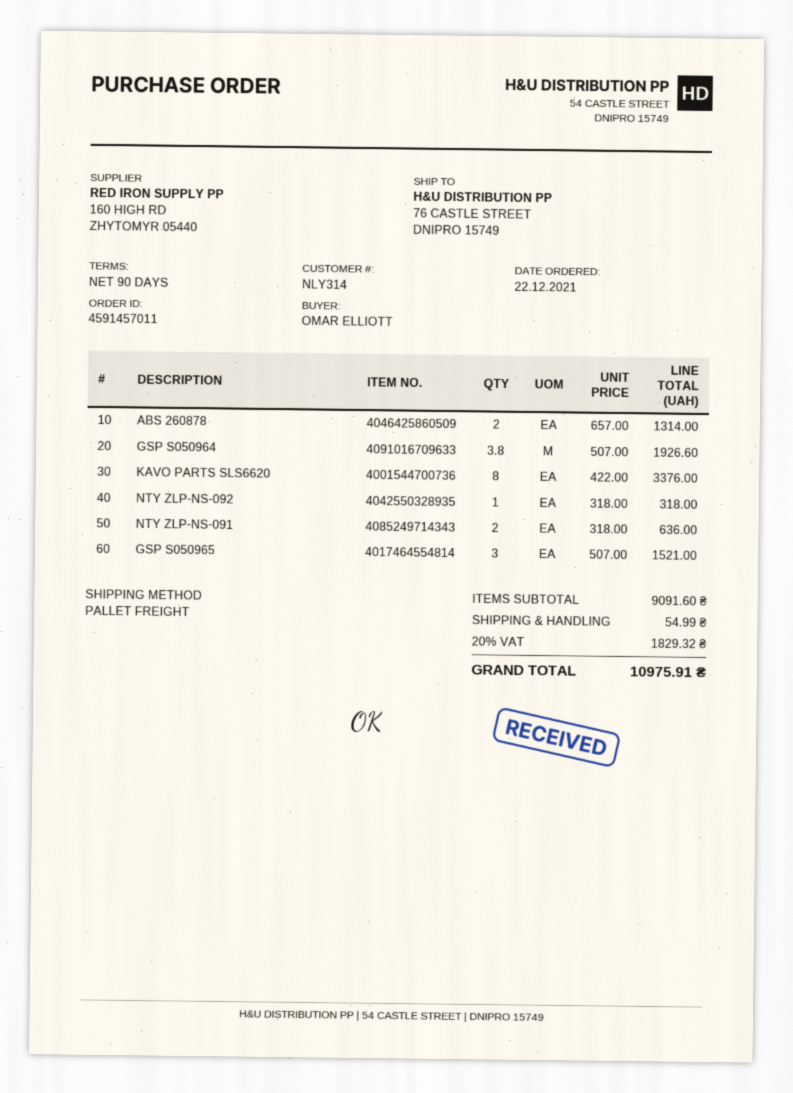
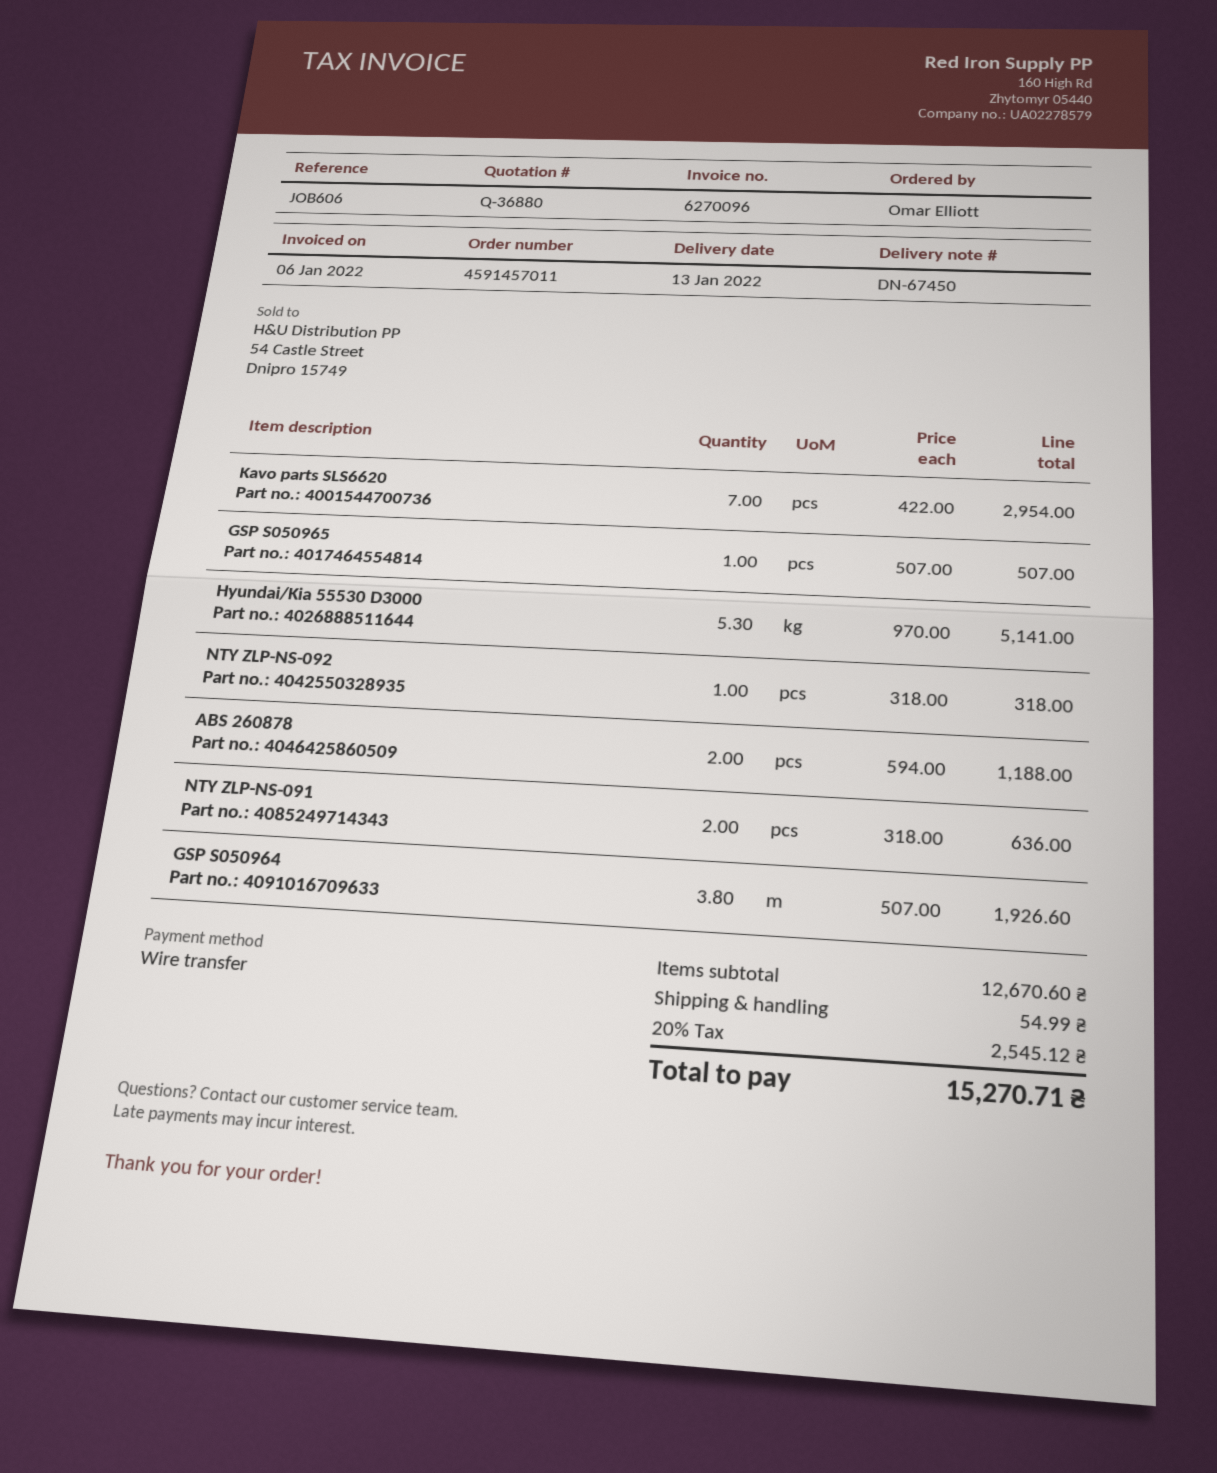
ABS 260878: 2 x 657.00 = 1314.00 -> 2 x 594.00 = 1188.00
KAVO PARTS SLS6620: 8 x 422.00 = 3376.00 -> 7 x 422.00 = 2954.00
GSP S050965: 3 x 507.00 = 1521.00 -> 1 x 507.00 = 507.00
Hyundai/Kia 55530 D3000: none -> 5.3 x 970.00 = 5141.00
subtotal: 9091.60 -> 12670.60
tax: 20% = 1829.32 -> 20% = 2545.12
total: 10975.91 -> 15270.71

